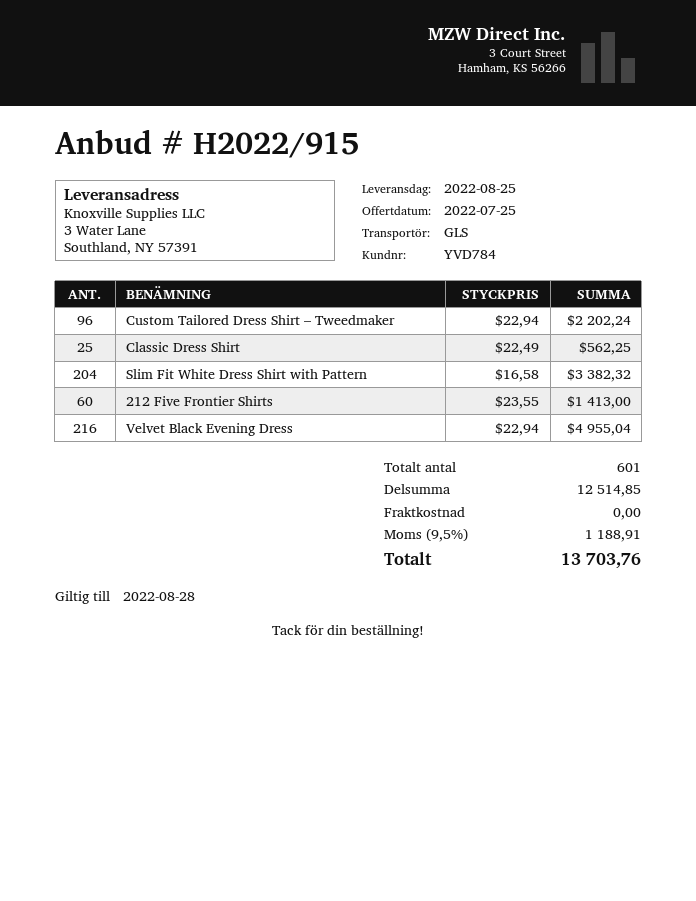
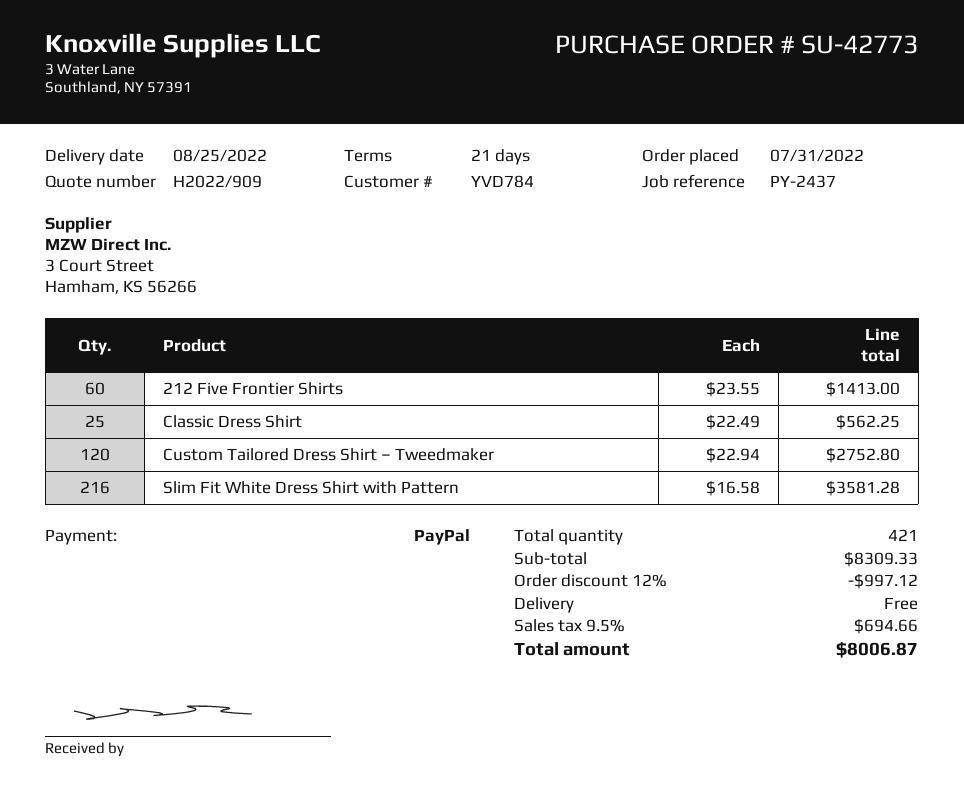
quote number: H2022/915 -> H2022/909
Custom Tailored Dress Shirt – Tweedmaker: 96 x 22.94 = 2202.24 -> 120 x 22.94 = 2752.80
Slim Fit White Dress Shirt with Pattern: 204 x 16.58 = 3382.32 -> 216 x 16.58 = 3581.28
Velvet Black Evening Dress: 216 x 22.94 = 4955.04 -> none
total quantity: 601 -> 421
subtotal: 12514.85 -> 8309.33
discount: none -> 12% = 997.12
tax: 9.5% = 1188.91 -> 9.5% = 694.66
total: 13703.76 -> 8006.87

